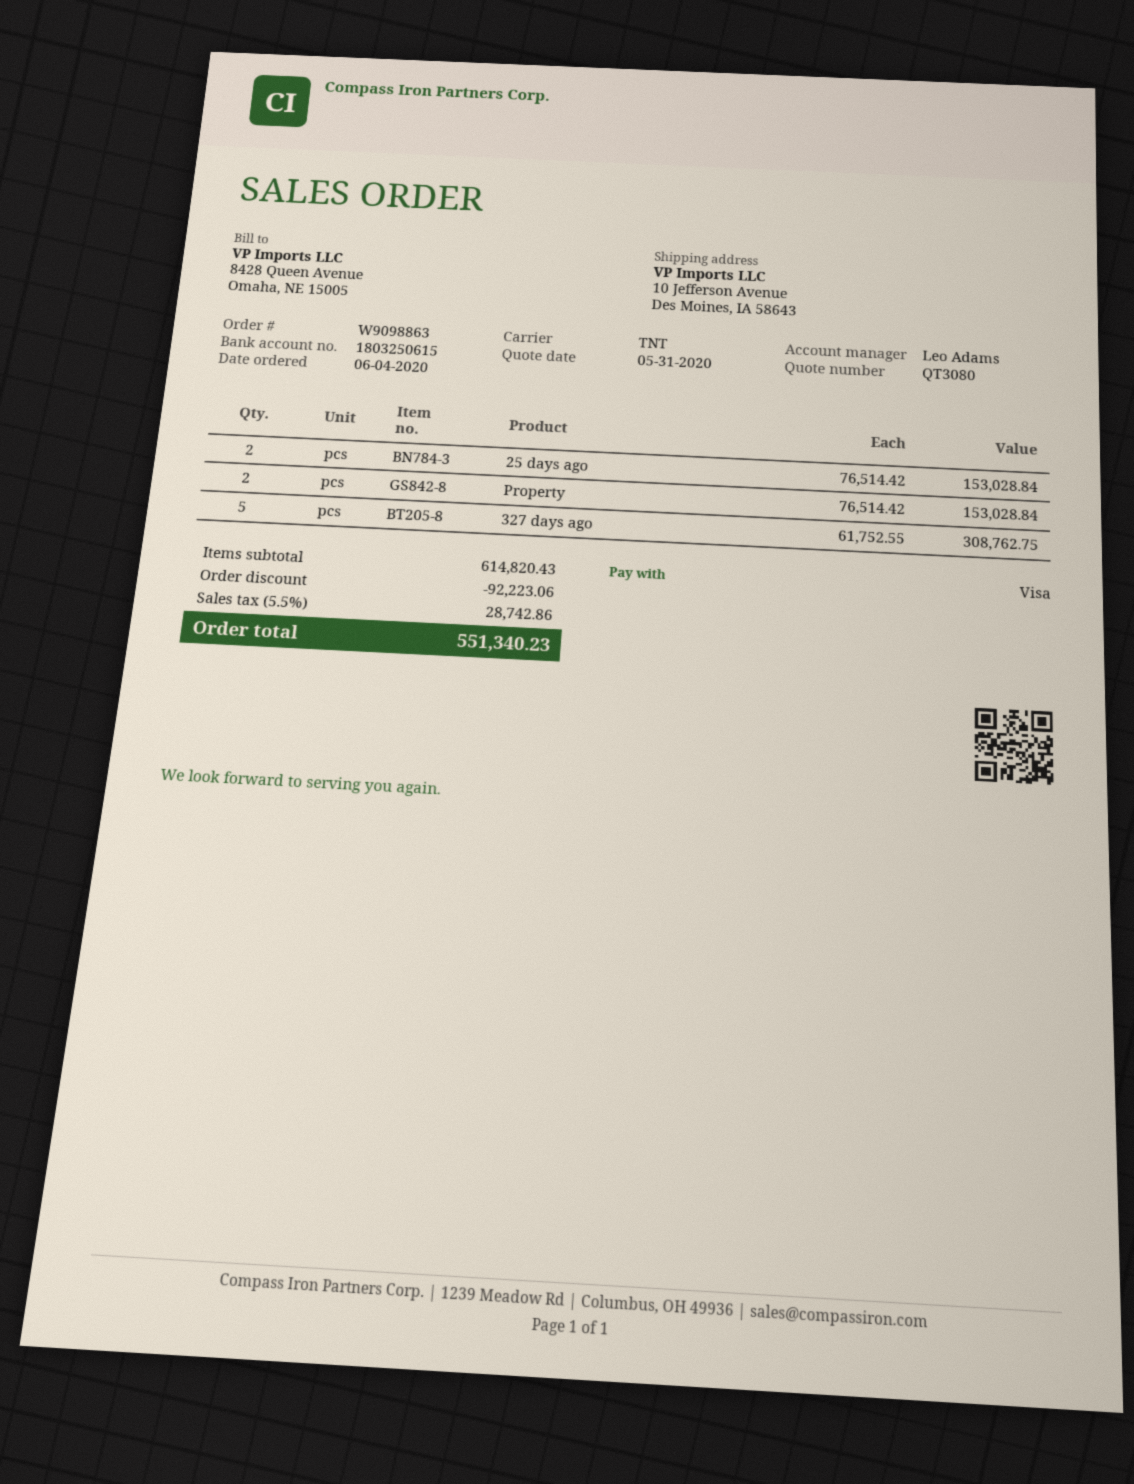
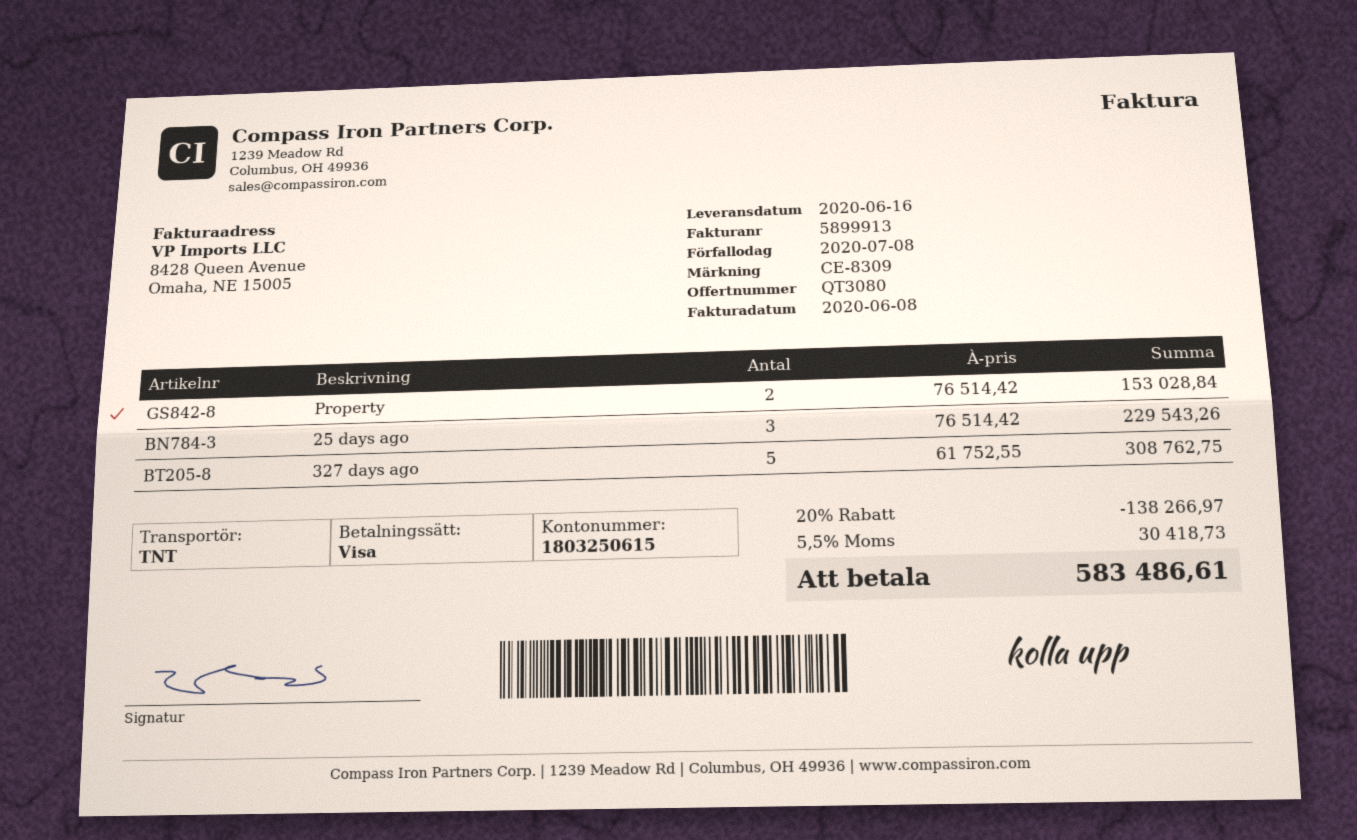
25 days ago: 2 x 76514.42 = 153028.84 -> 3 x 76514.42 = 229543.26
discount: 92223.06 -> 138266.97
tax: 5.5% = 28742.86 -> 5.5% = 30418.73
total: 551340.23 -> 583486.61

